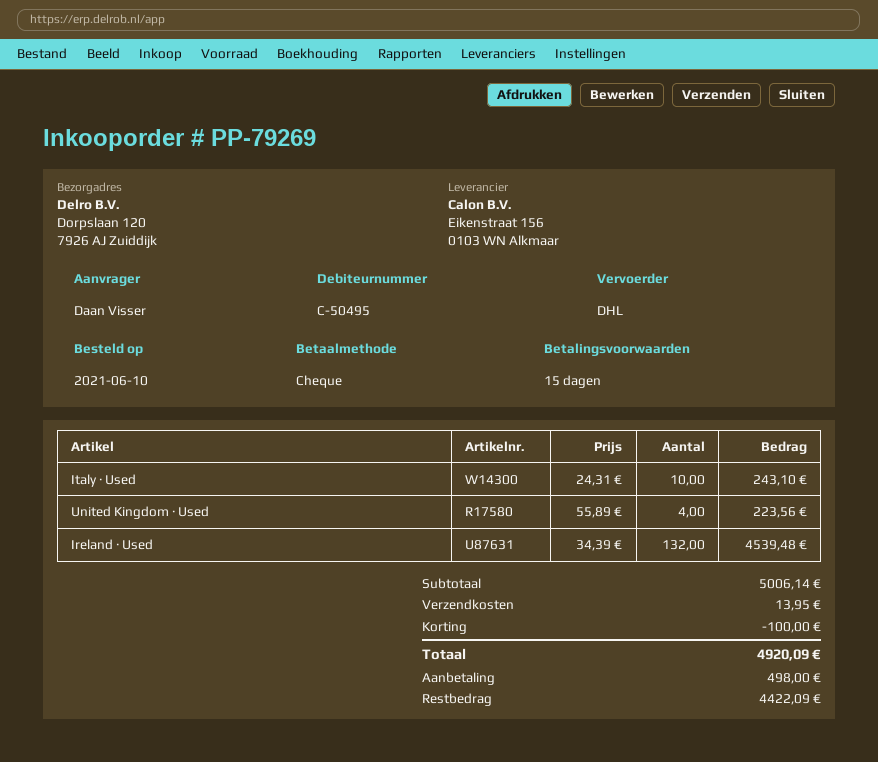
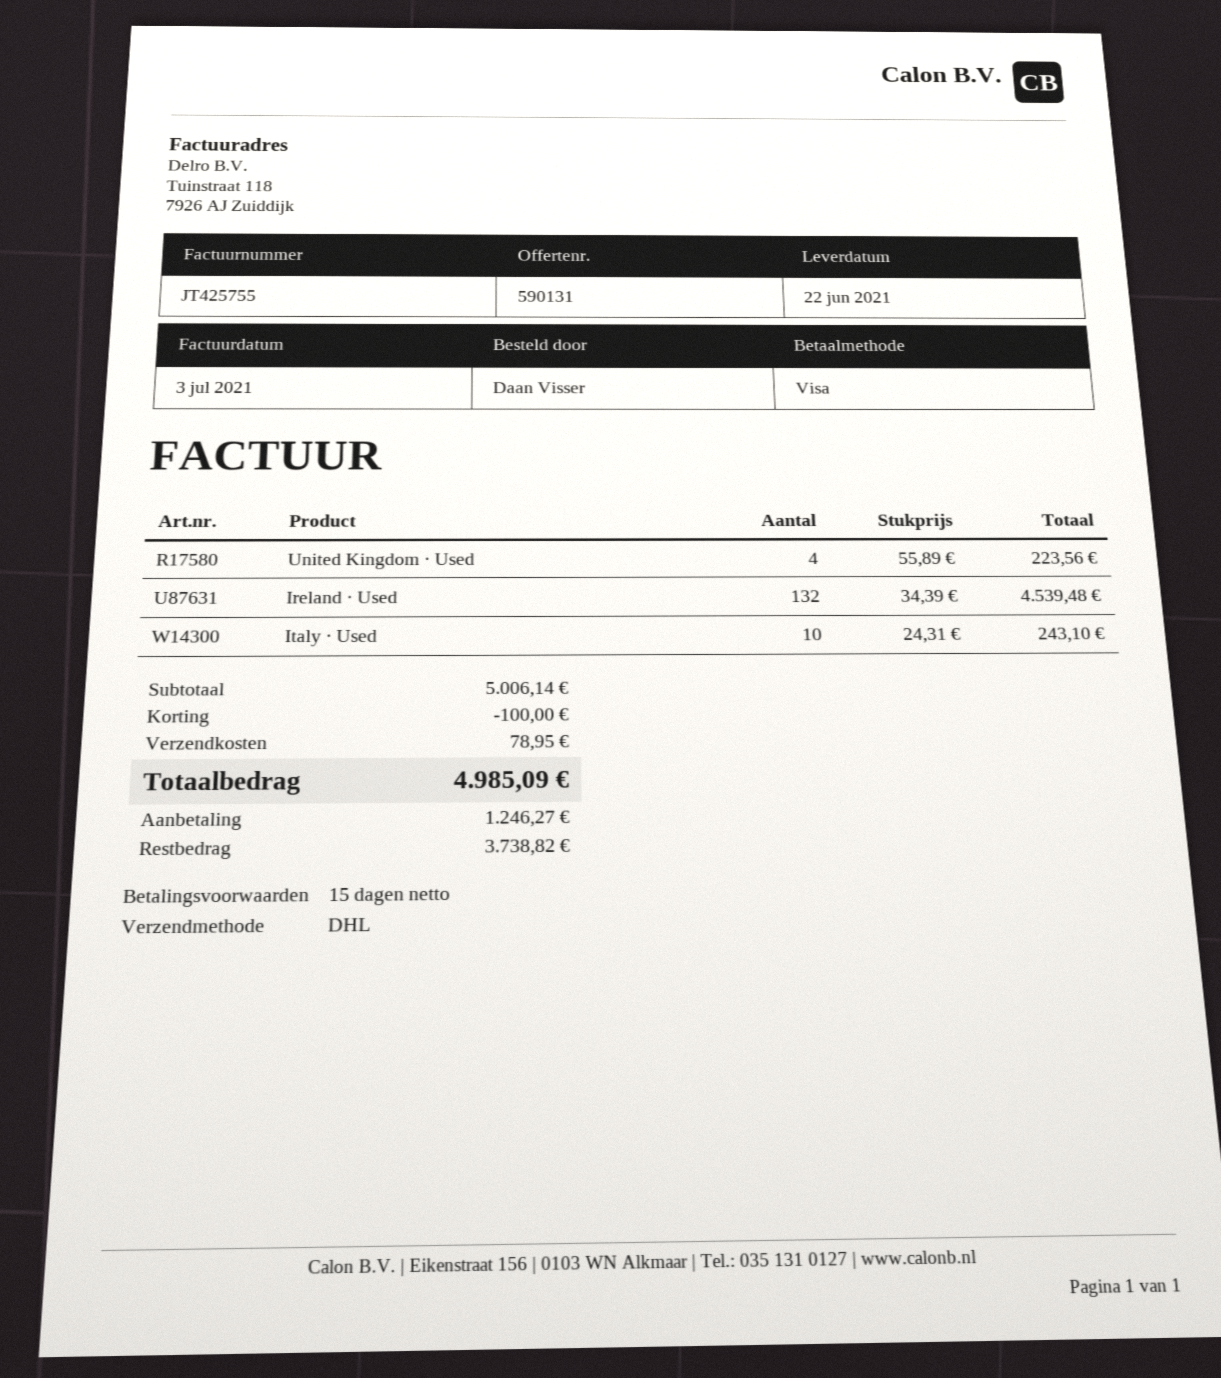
payment method: cheque -> Visa
shipping: 13.95 -> 78.95
total: 4920.09 -> 4985.09
deposit: 498.00 -> 1246.27
balance: 4422.09 -> 3738.82

